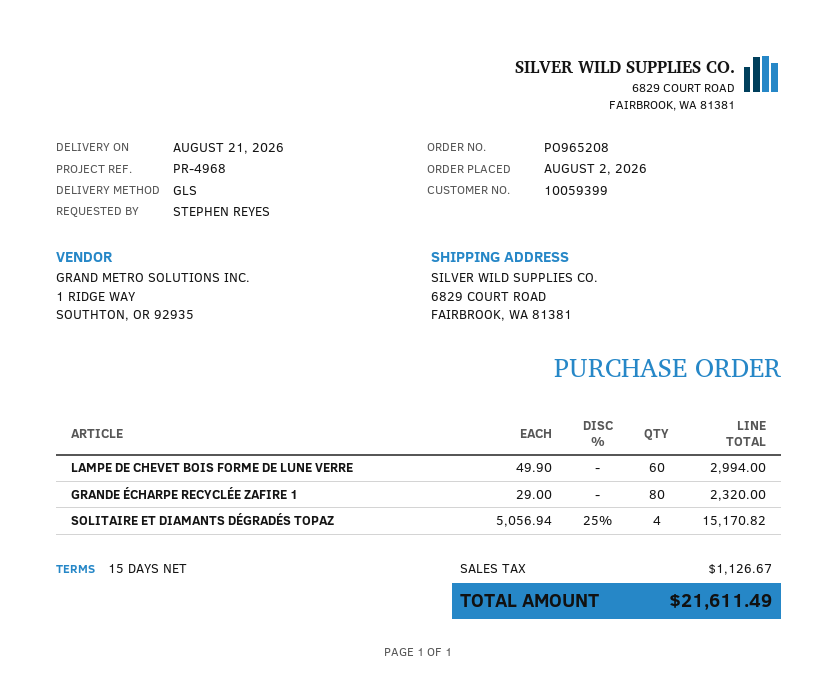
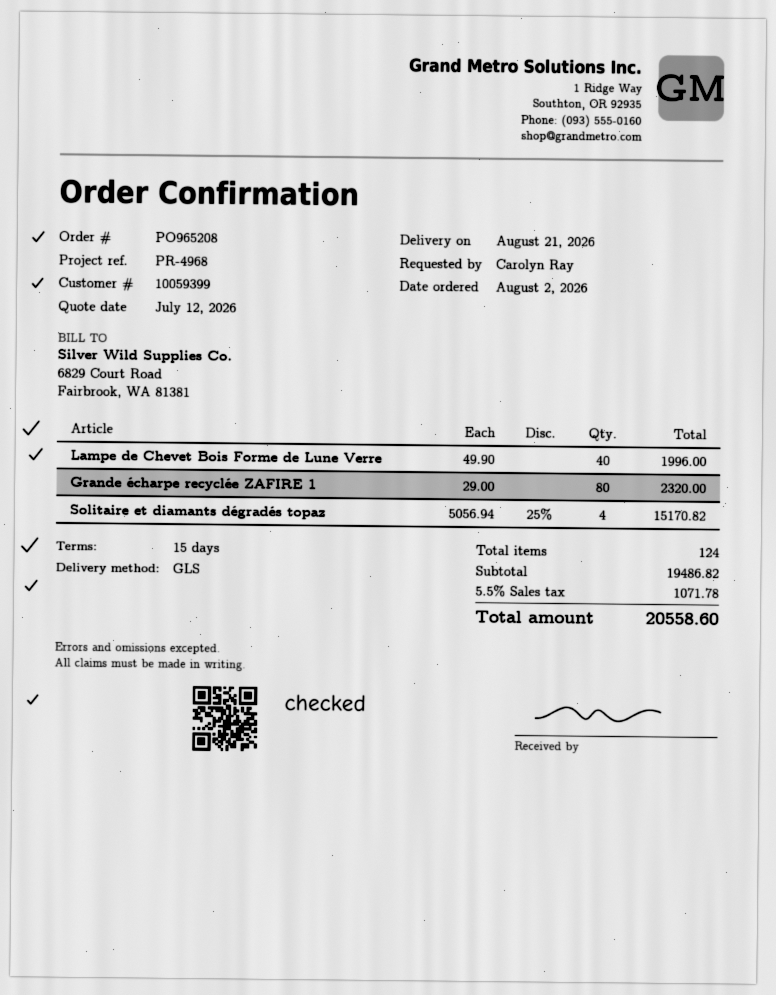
ordered by: STEPHEN REYES -> Carolyn Ray
LAMPE DE CHEVET BOIS FORME DE LUNE VERRE: 60 x 49.90 = 2994.00 -> 40 x 49.90 = 1996.00
tax: 1126.67 -> 1071.78
total: 21611.49 -> 20558.60

